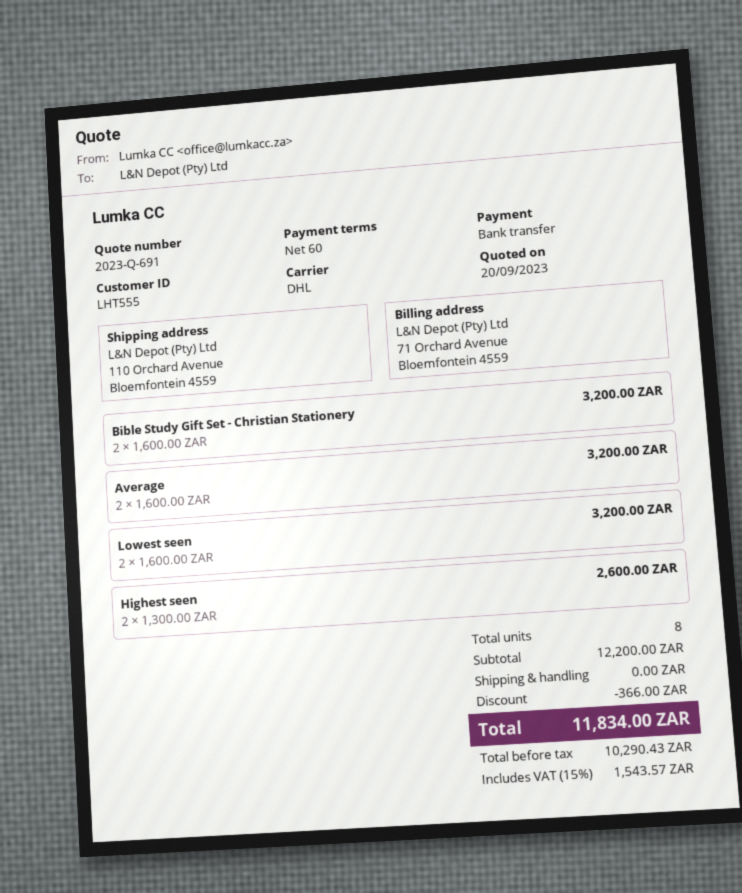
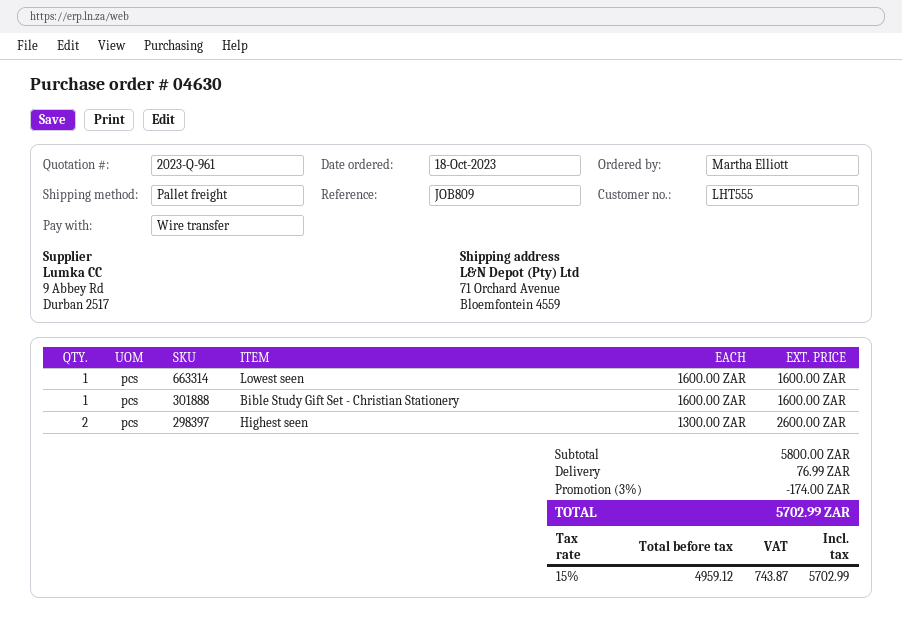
quote number: 2023-Q-691 -> 2023-Q-961
shipping method: DHL -> pallet freight
ship to: 110 Orchard Avenue, Bloemfontein 4559 -> 71 Orchard Avenue, Bloemfontein 4559
Bible Study Gift Set - Christian Stationery: 2 x 1600.00 = 3200.00 -> 1 x 1600.00 = 1600.00
Average: 2 x 1600.00 = 3200.00 -> none
Lowest seen: 2 x 1600.00 = 3200.00 -> 1 x 1600.00 = 1600.00
subtotal: 12200.00 -> 5800.00
discount: 366.00 -> 174.00
shipping: 0.00 -> 76.99
net: 10290.43 -> 4959.12
tax: 15% = 1543.57 -> 15% = 743.87
total: 11834.00 -> 5702.99

